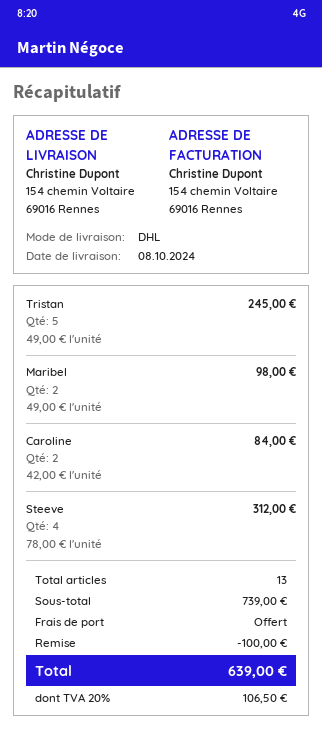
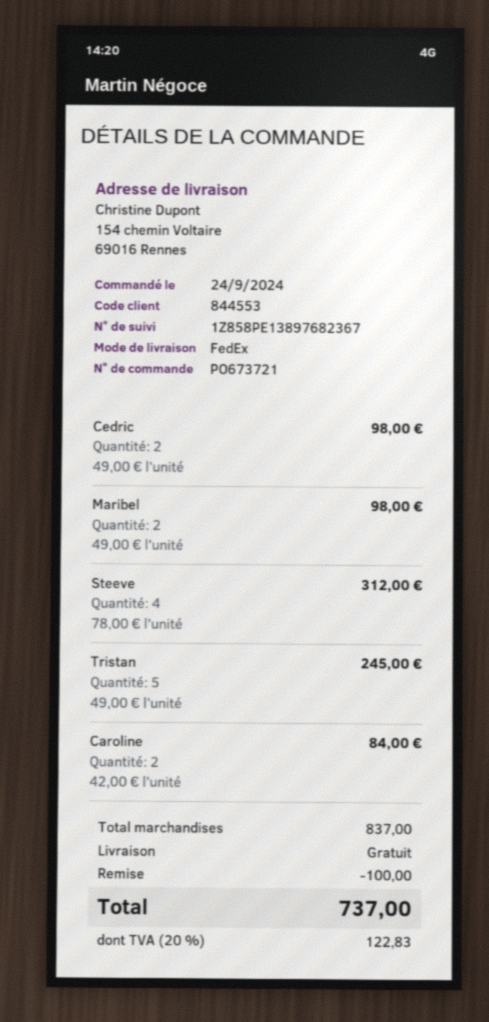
shipping method: DHL -> FedEx
Cedric: none -> 2 x 49.00 = 98.00
subtotal: 739.00 -> 837.00
tax: 20% = 106.50 -> 20% = 122.83
total: 639.00 -> 737.00

